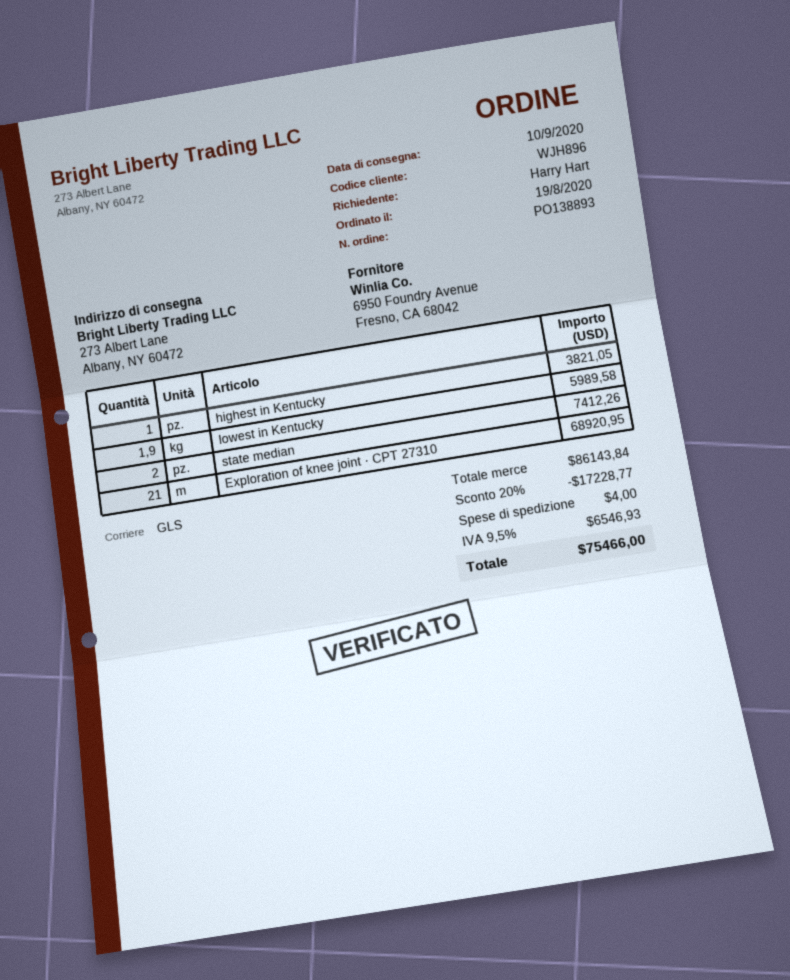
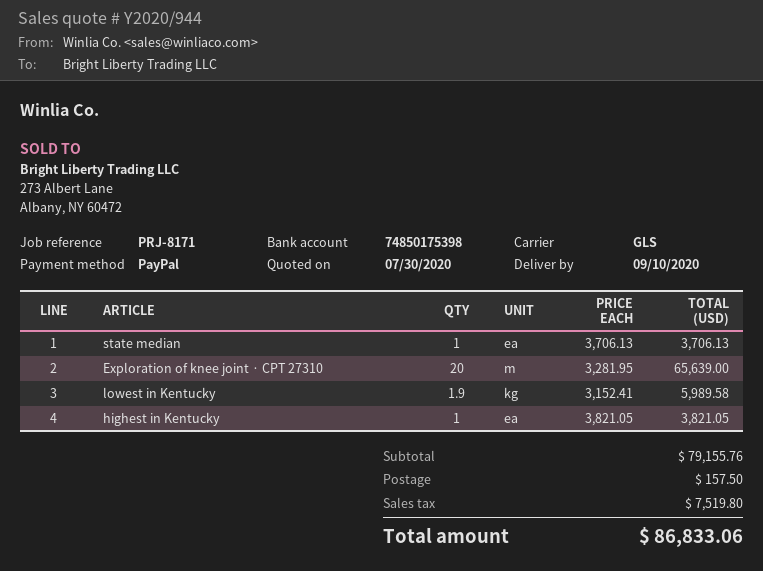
state median: 2 for 7412.26 -> 1 for 3706.13
Exploration of knee joint · CPT 27310: 21 for 68920.95 -> 20 for 65639.00
subtotal: 86143.84 -> 79155.76
discount: 20% = 17228.77 -> none
shipping: 4.00 -> 157.50
tax: 6546.93 -> 7519.80
total: 75466.00 -> 86833.06

